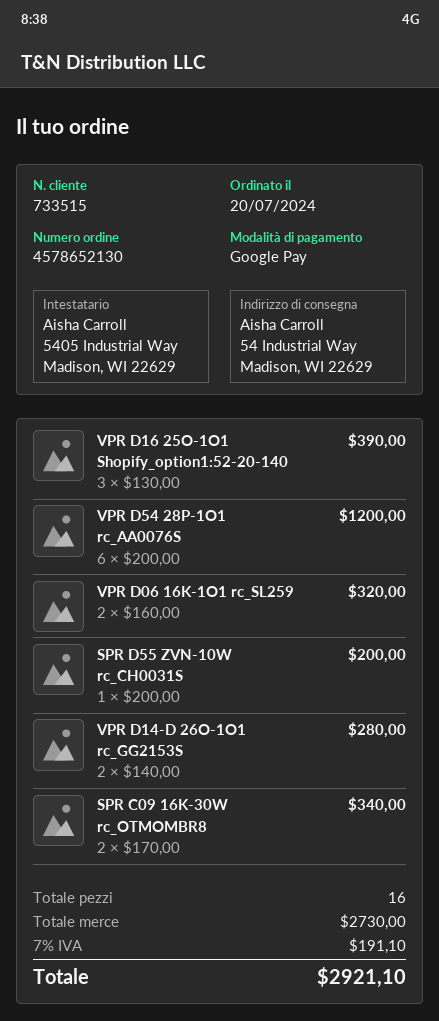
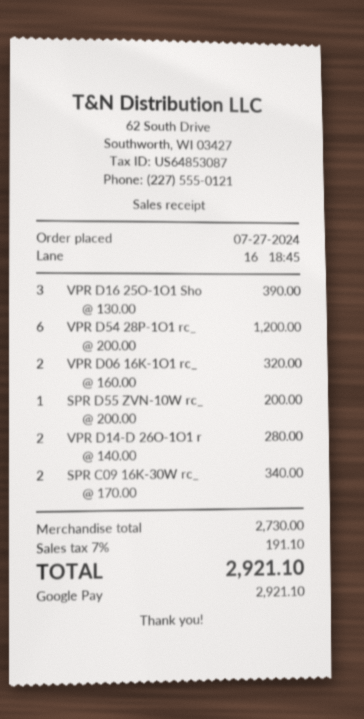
order date: 2024-07-20 -> 2024-07-27

